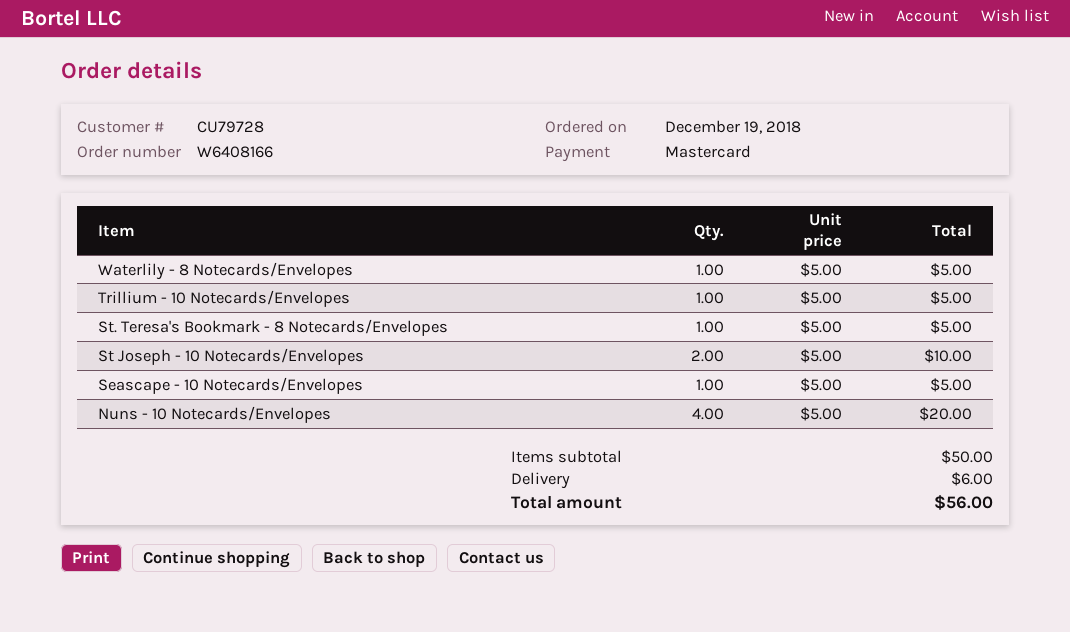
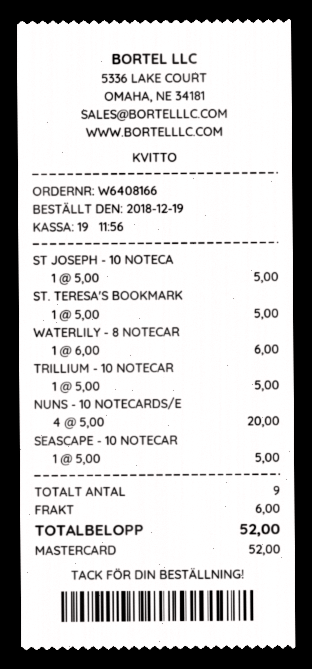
Waterlily - 8 Notecards/Envelopes: 1 x 5.00 = 5.00 -> 1 x 6.00 = 6.00
St Joseph - 10 Notecards/Envelopes: 2 x 5.00 = 10.00 -> 1 x 5.00 = 5.00
total: 56.00 -> 52.00

